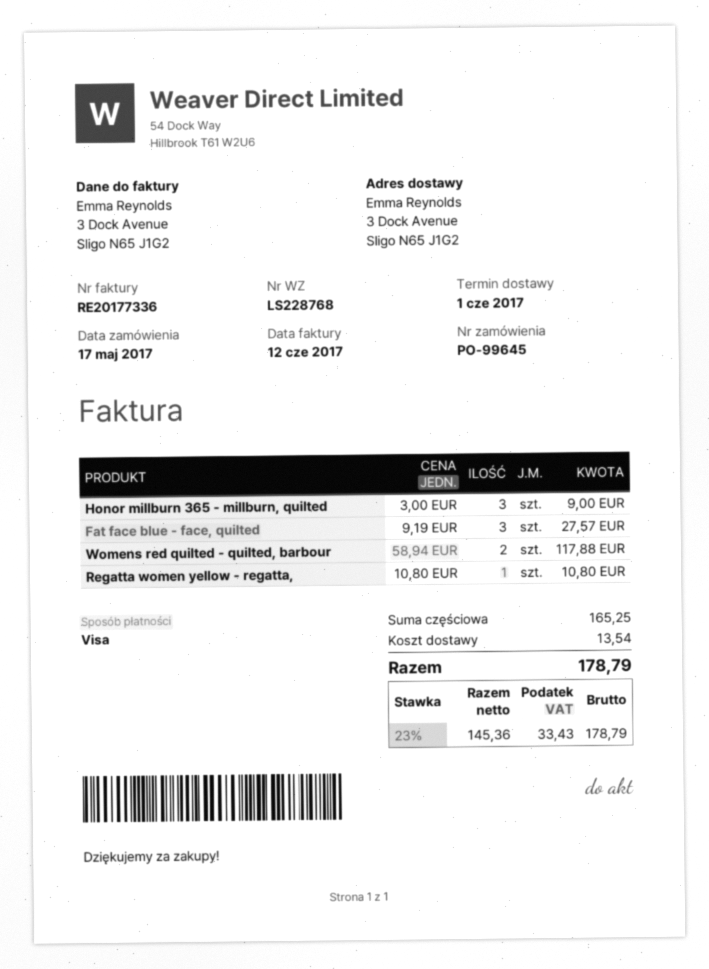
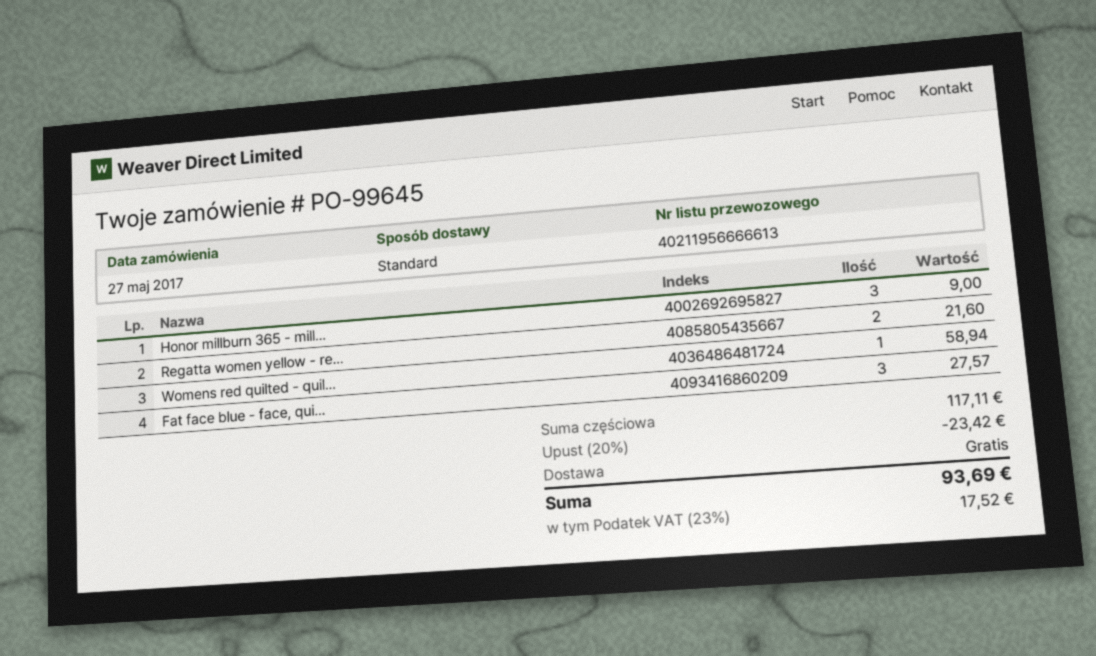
order date: 2017-05-17 -> 2017-05-27
Womens red quilted - quilted, barbour: 2 for 117.88 -> 1 for 58.94
Regatta women yellow - regatta,: 1 for 10.80 -> 2 for 21.60
subtotal: 165.25 -> 117.11
discount: none -> 20% = 23.42
shipping: 13.54 -> 0.00
tax: 23% = 33.43 -> 23% = 17.52
total: 178.79 -> 93.69

